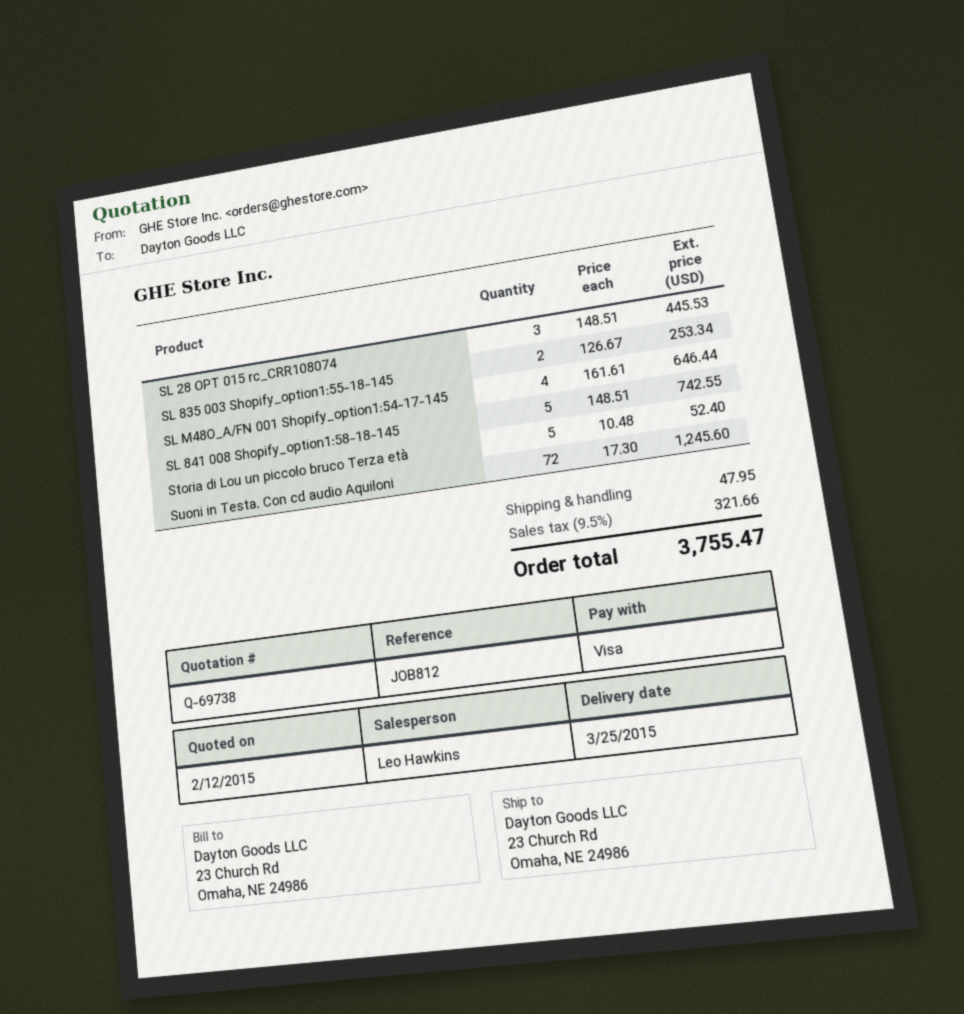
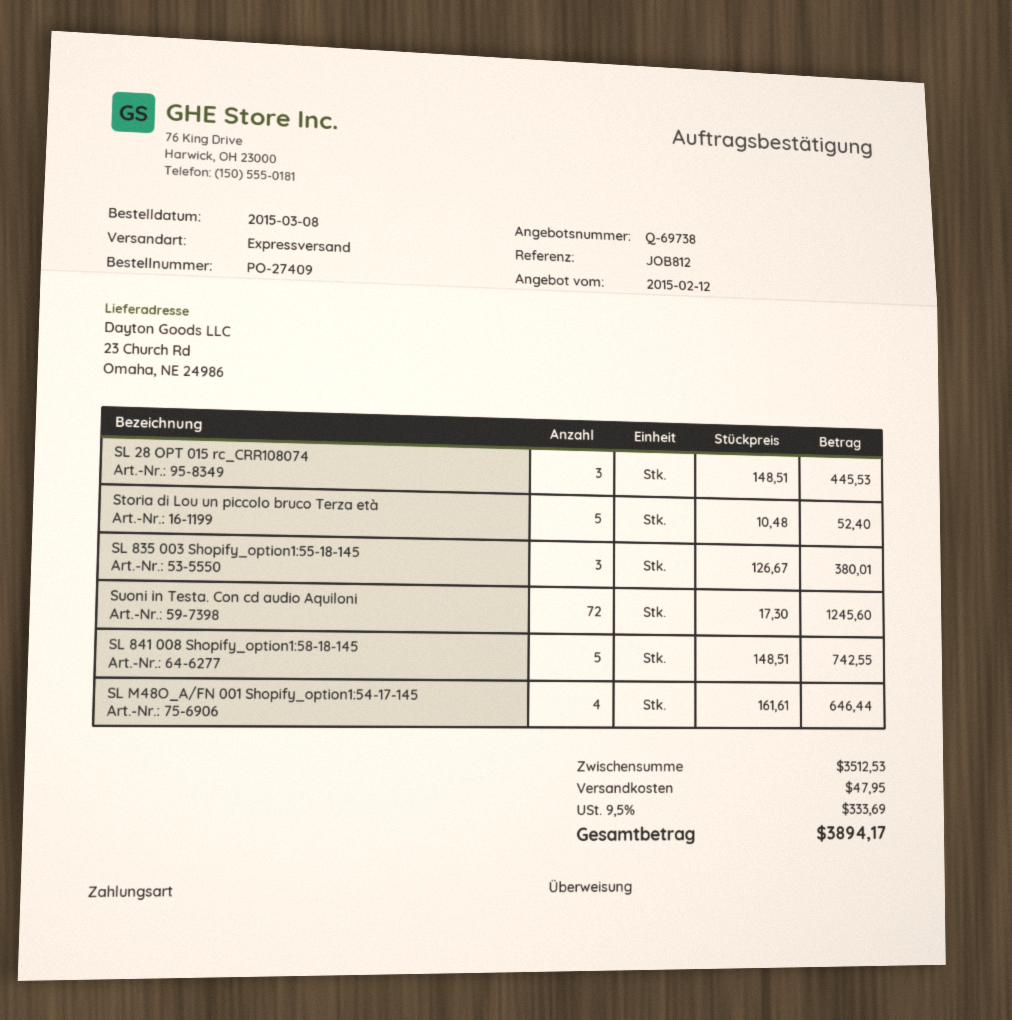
payment method: Visa -> bank transfer
SL 835 003 Shopify_option1:55-18-145: 2 x 126.67 = 253.34 -> 3 x 126.67 = 380.01
tax: 9.5% = 321.66 -> 9.5% = 333.69
total: 3755.47 -> 3894.17

